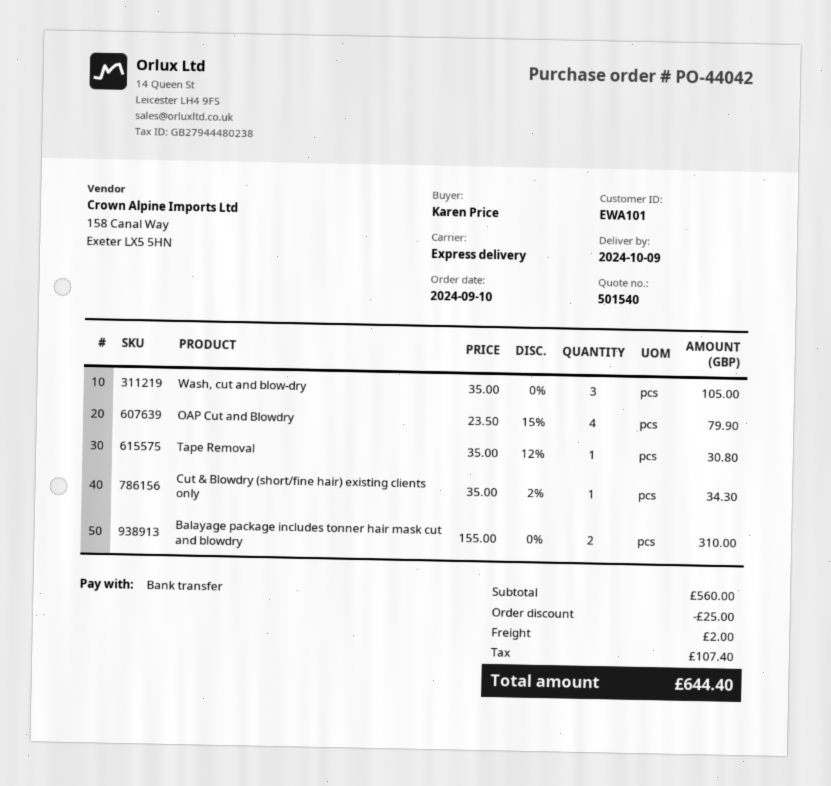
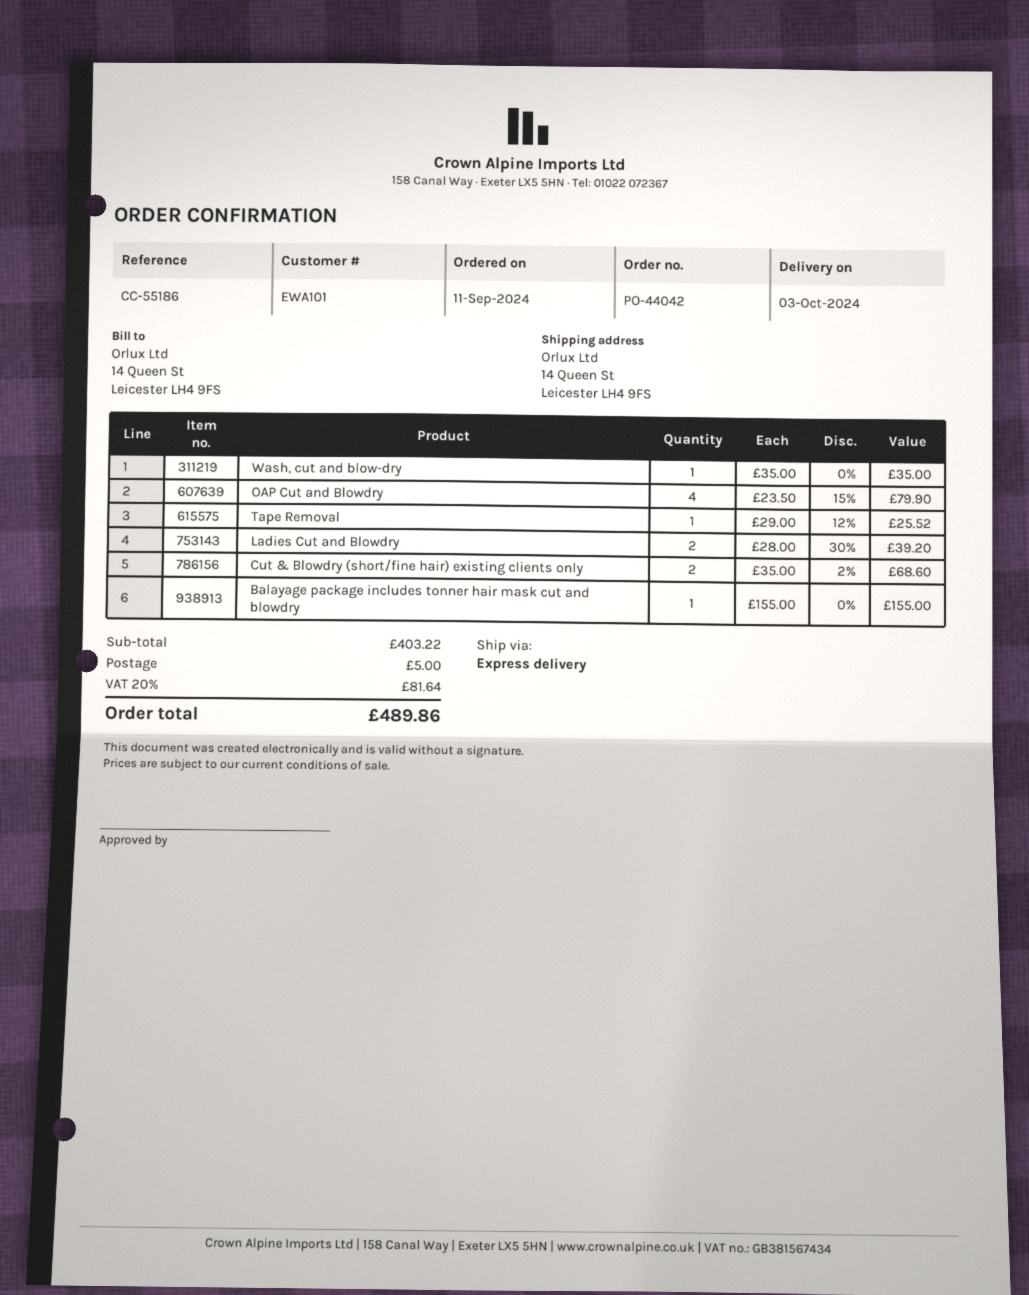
order date: 2024-09-10 -> 2024-09-11
delivery date: 2024-10-09 -> 2024-10-03
Wash, cut and blow-dry: 3 x 35.00 = 105.00 -> 1 x 35.00 = 35.00
Tape Removal: 1 x 35.00 - 12% = 30.80 -> 1 x 29.00 - 12% = 25.52
Cut & Blowdry (short/fine hair) existing clients only: 1 x 35.00 - 2% = 34.30 -> 2 x 35.00 - 2% = 68.60
Balayage package includes tonner hair mask cut and blowdry: 2 x 155.00 = 310.00 -> 1 x 155.00 = 155.00
Ladies Cut and Blowdry: none -> 2 x 28.00 - 30% = 39.20
subtotal: 560.00 -> 403.22
discount: 25.00 -> none
shipping: 2.00 -> 5.00
tax: 107.40 -> 81.64
total: 644.40 -> 489.86

